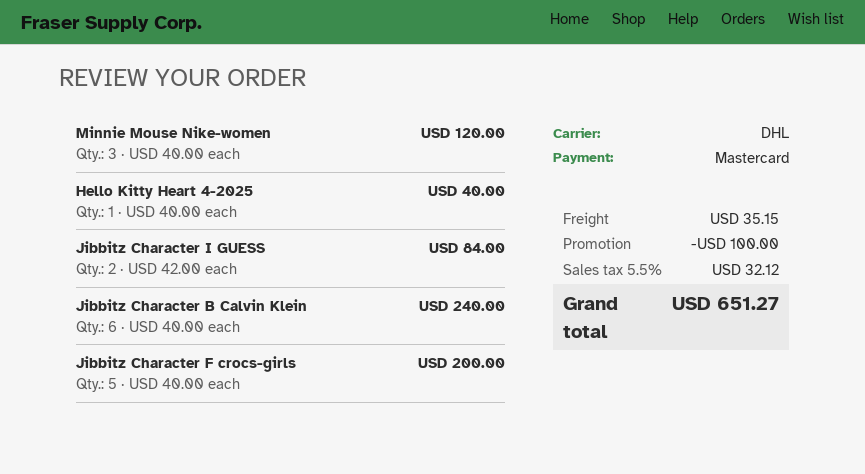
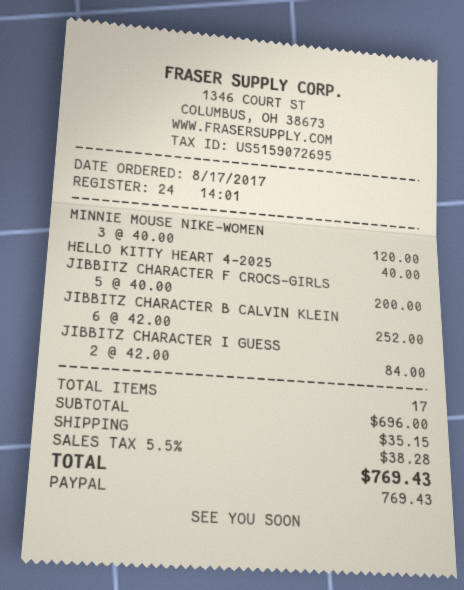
payment method: Mastercard -> PayPal
Jibbitz Character B Calvin Klein: 6 x 40.00 = 240.00 -> 6 x 42.00 = 252.00
discount: 100.00 -> none
tax: 5.5% = 32.12 -> 5.5% = 38.28
total: 651.27 -> 769.43

